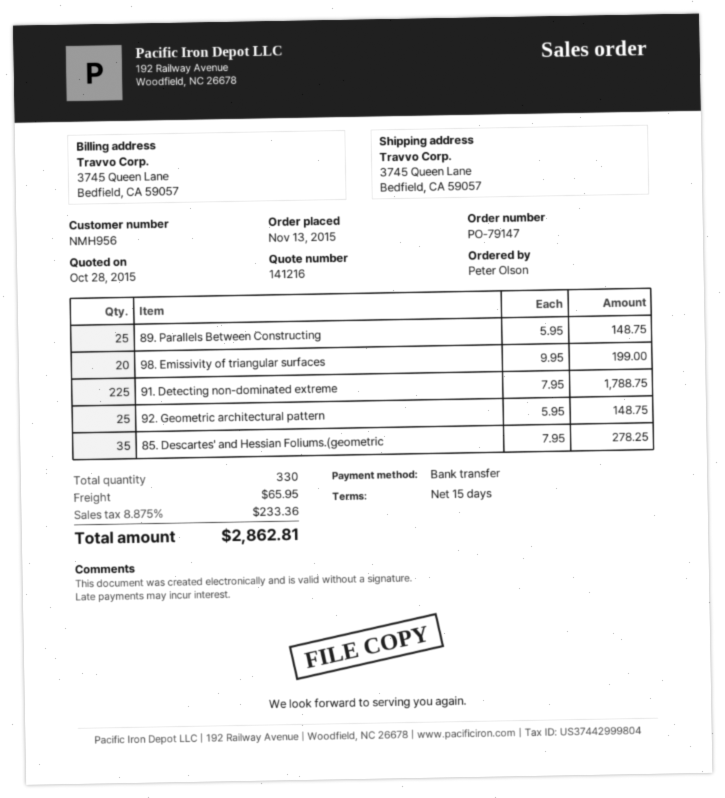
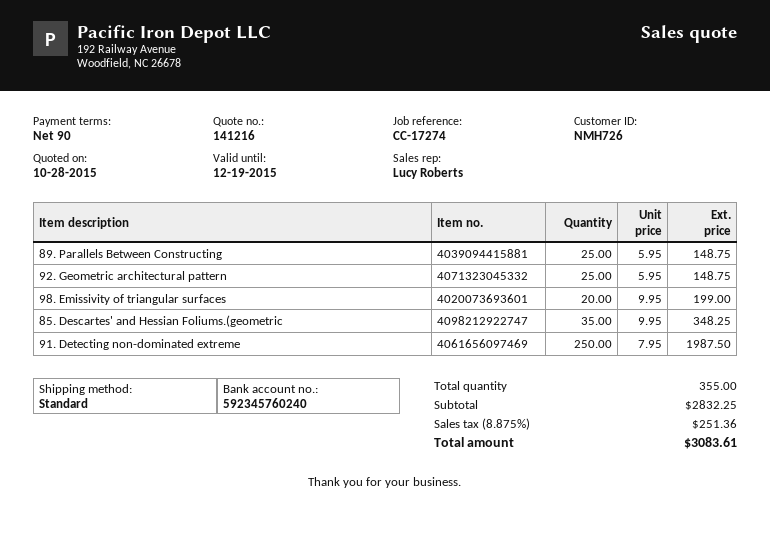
payment terms: 15 days -> 90 days
customer number: NMH956 -> NMH726
91. Detecting non-dominated extreme: 225 x 7.95 = 1788.75 -> 250 x 7.95 = 1987.50
85. Descartes' and Hessian Foliums.(geometric: 35 x 7.95 = 278.25 -> 35 x 9.95 = 348.25
total quantity: 330 -> 355
shipping: 65.95 -> none
tax: 8.875% = 233.36 -> 8.875% = 251.36
total: 2862.81 -> 3083.61

